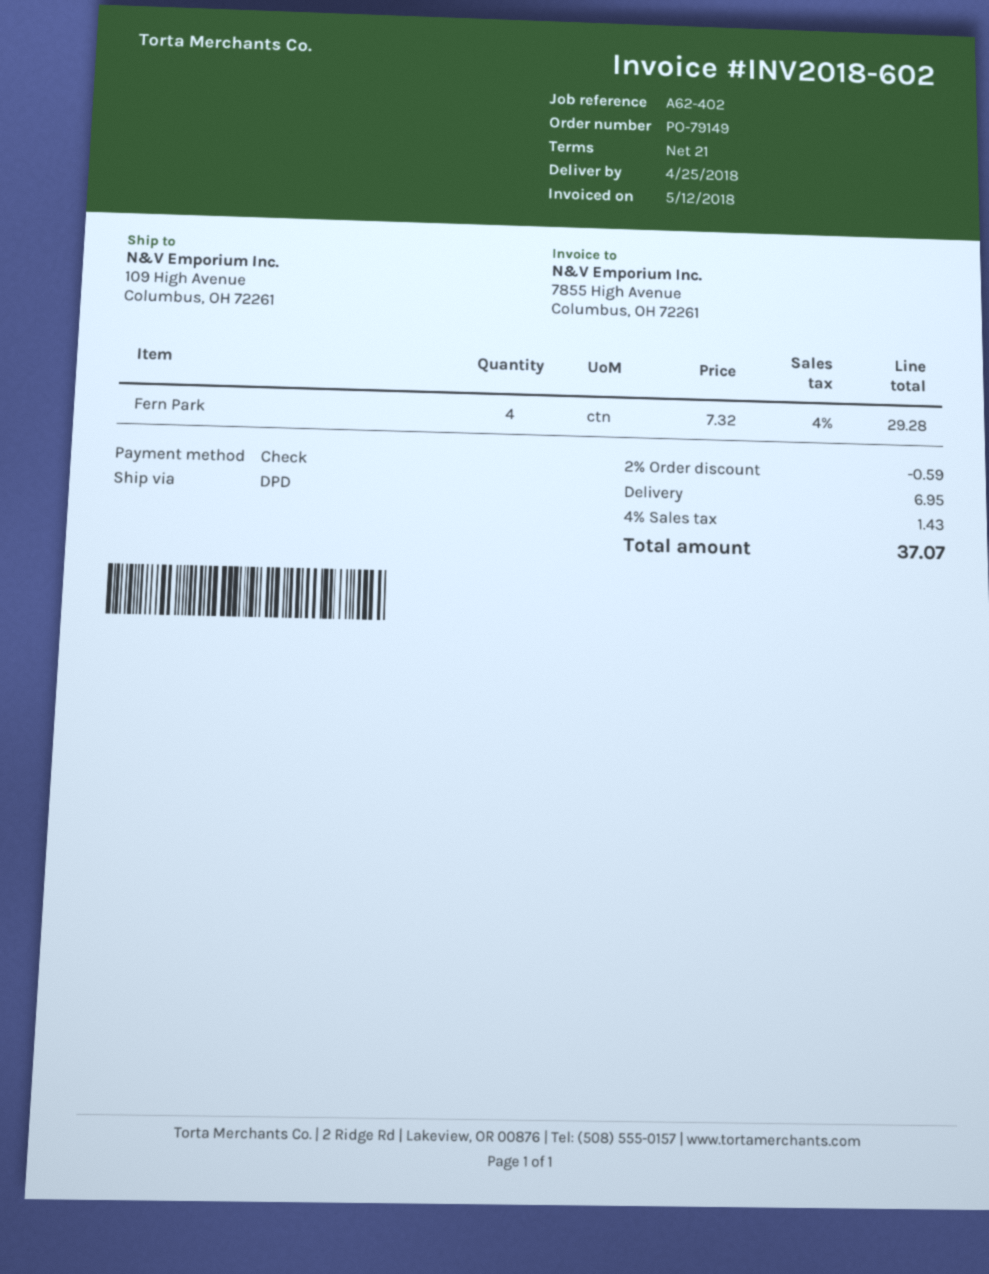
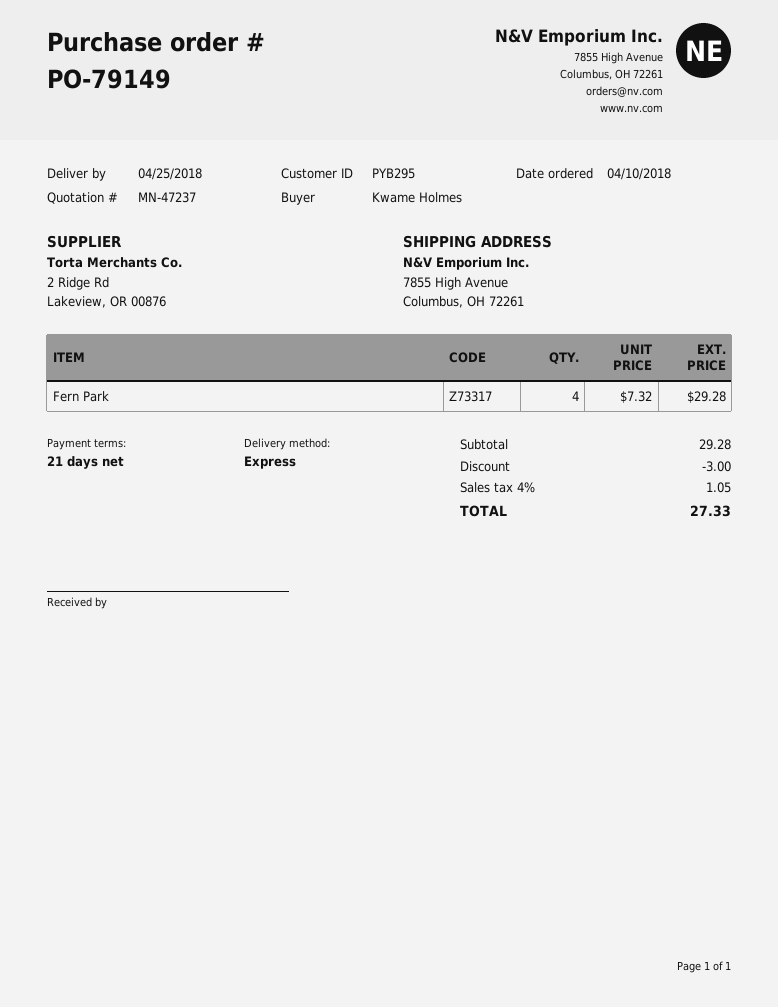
shipping method: DPD -> express
ship to: 109 High Avenue, Columbus, OH 72261 -> 7855 High Avenue, Columbus, OH 72261
discount: 0.59 -> 3.00
shipping: 6.95 -> none
tax: 4% = 1.43 -> 4% = 1.05
total: 37.07 -> 27.33

